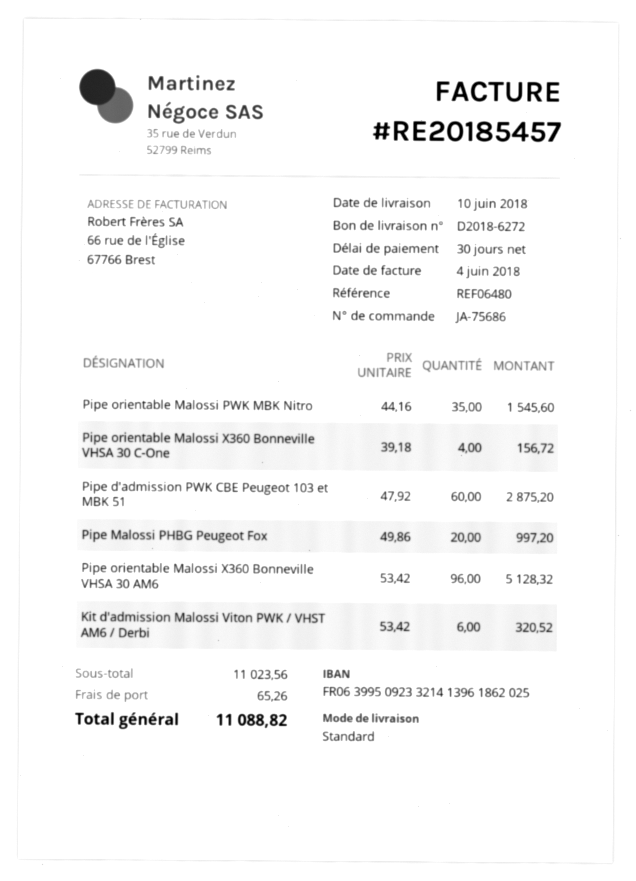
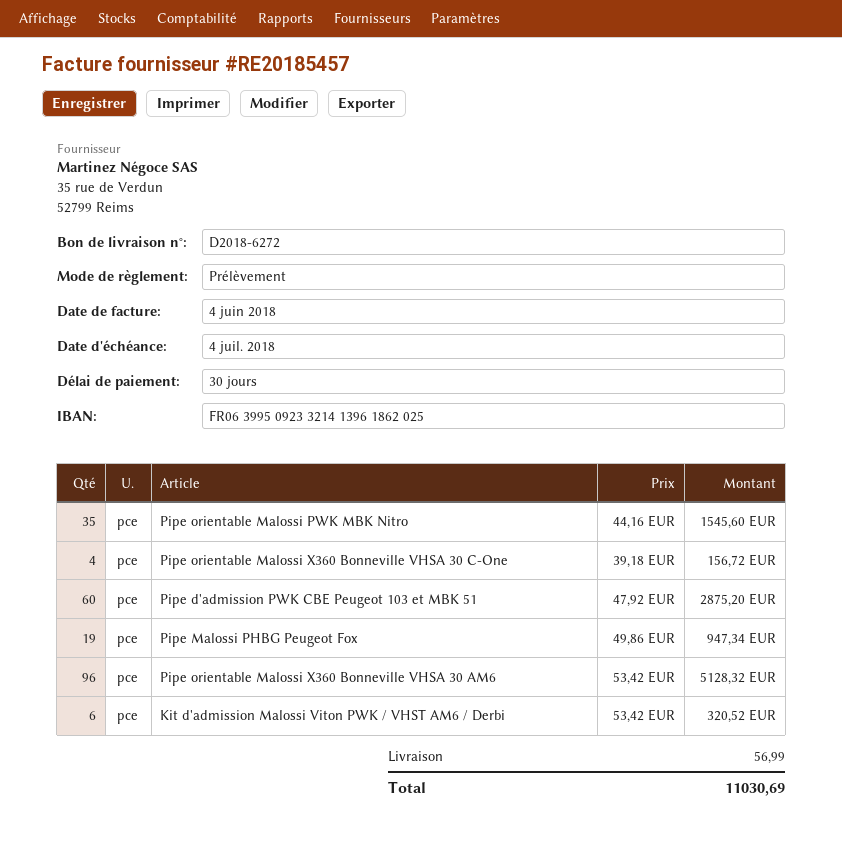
Pipe Malossi PHBG Peugeot Fox: 20 x 49.86 = 997.20 -> 19 x 49.86 = 947.34
shipping: 65.26 -> 56.99
total: 11088.82 -> 11030.69

